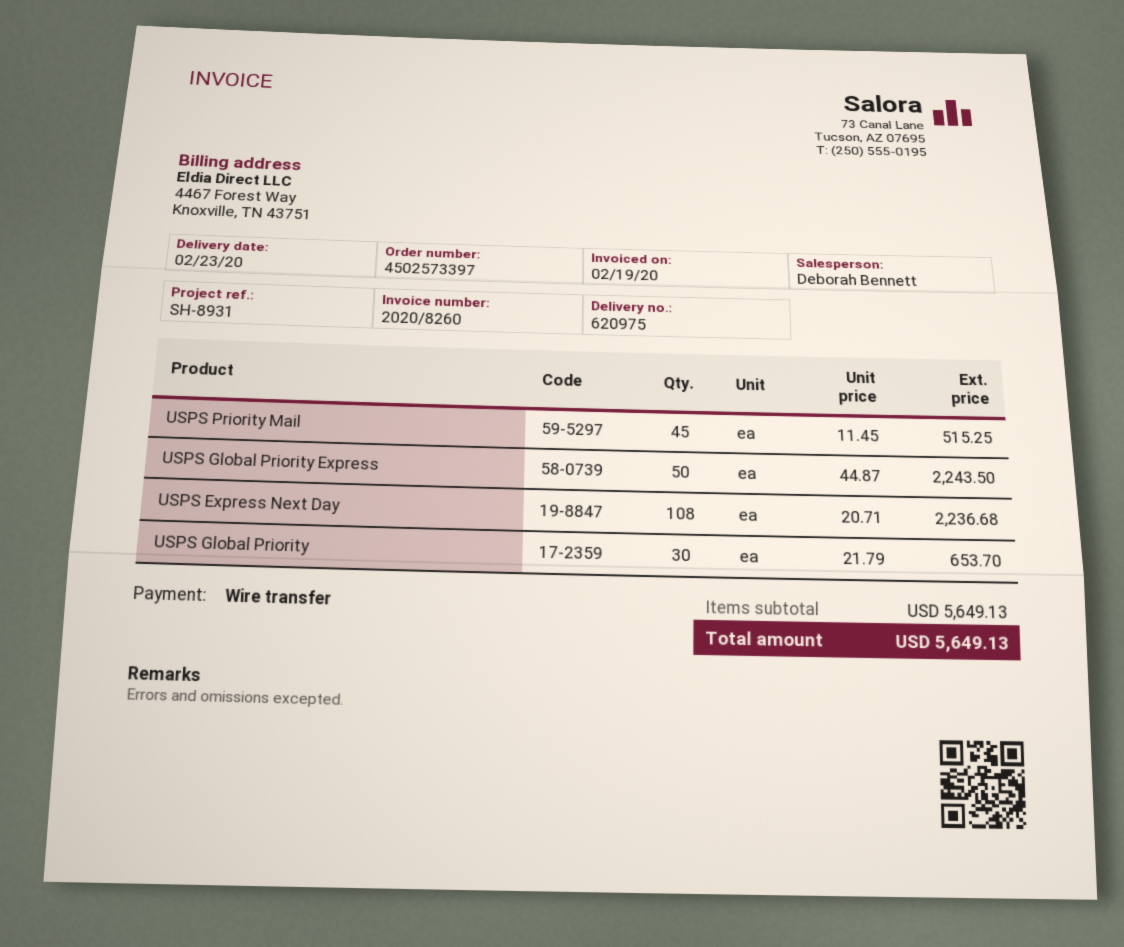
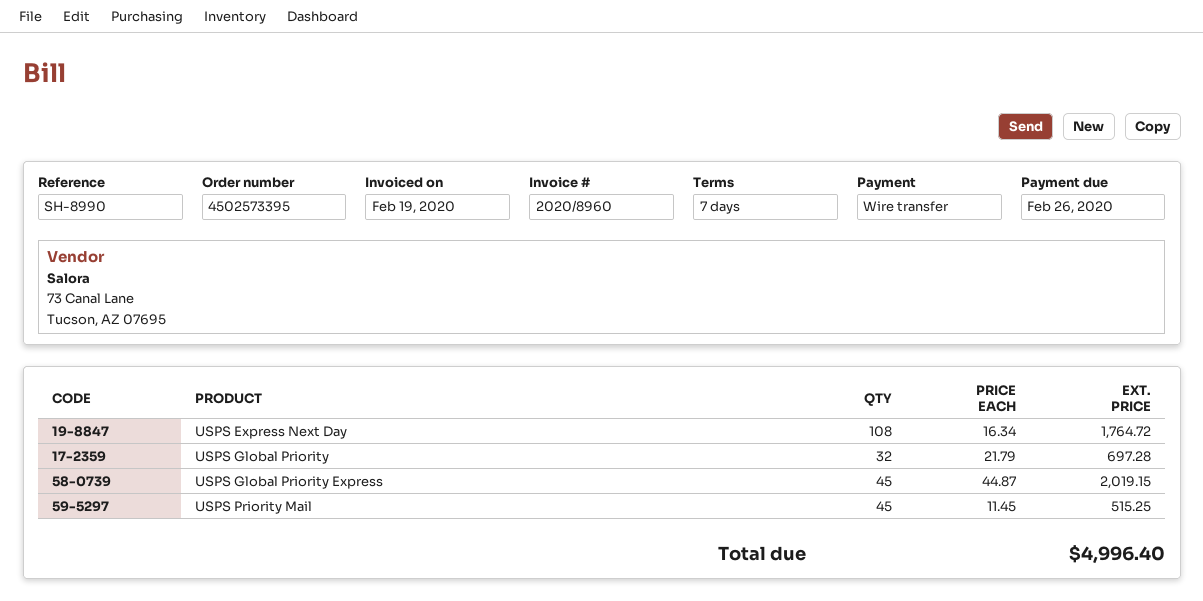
order number: 4502573397 -> 4502573395
invoice number: 2020/8260 -> 2020/8960
reference: SH-8931 -> SH-8990
USPS Global Priority Express: 50 x 44.87 = 2243.50 -> 45 x 44.87 = 2019.15
USPS Express Next Day: 108 x 20.71 = 2236.68 -> 108 x 16.34 = 1764.72
USPS Global Priority: 30 x 21.79 = 653.70 -> 32 x 21.79 = 697.28
total: 5649.13 -> 4996.40

